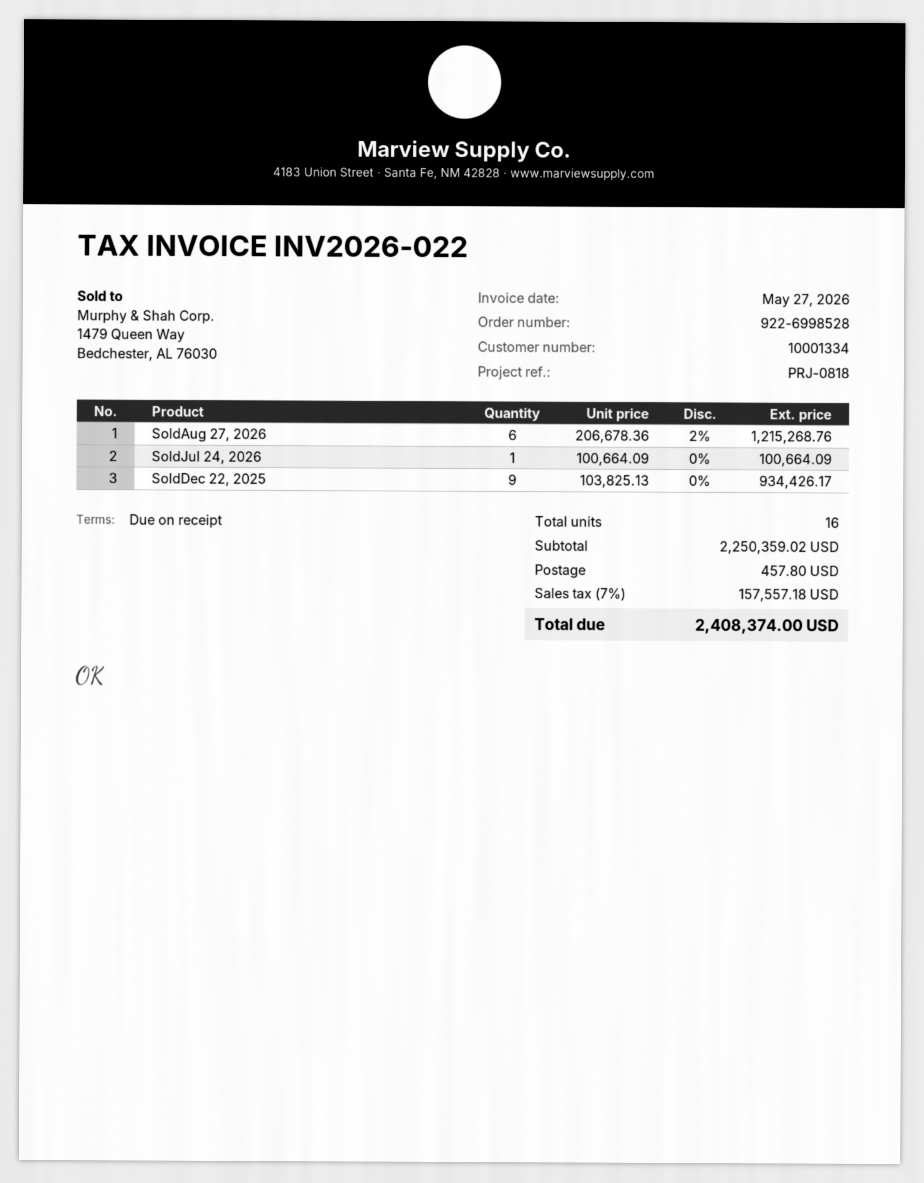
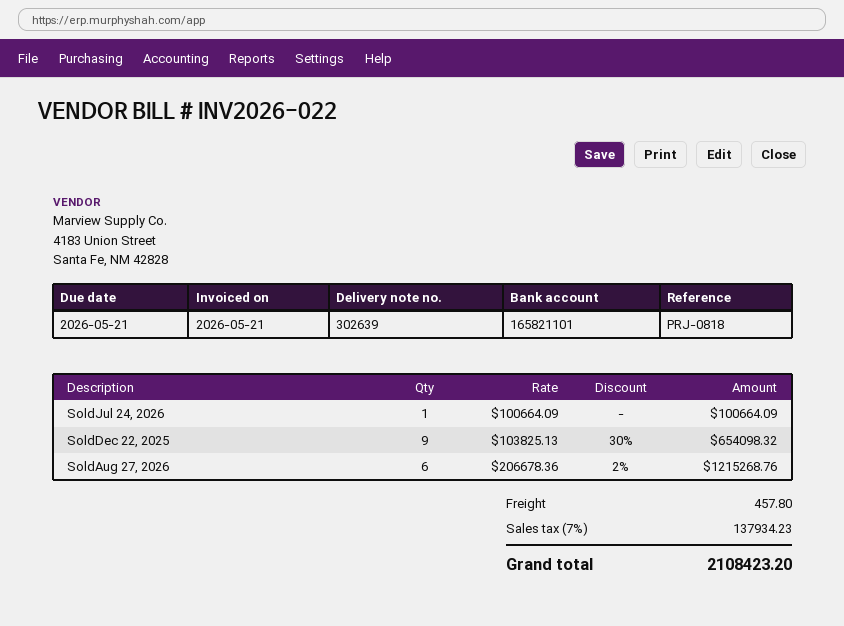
invoice date: 2026-05-27 -> 2026-05-21
SoldDec 22, 2025: 9 x 103825.13 = 934426.17 -> 9 x 103825.13 - 30% = 654098.32
tax: 7% = 157557.18 -> 7% = 137934.23
total: 2408374.00 -> 2108423.20

